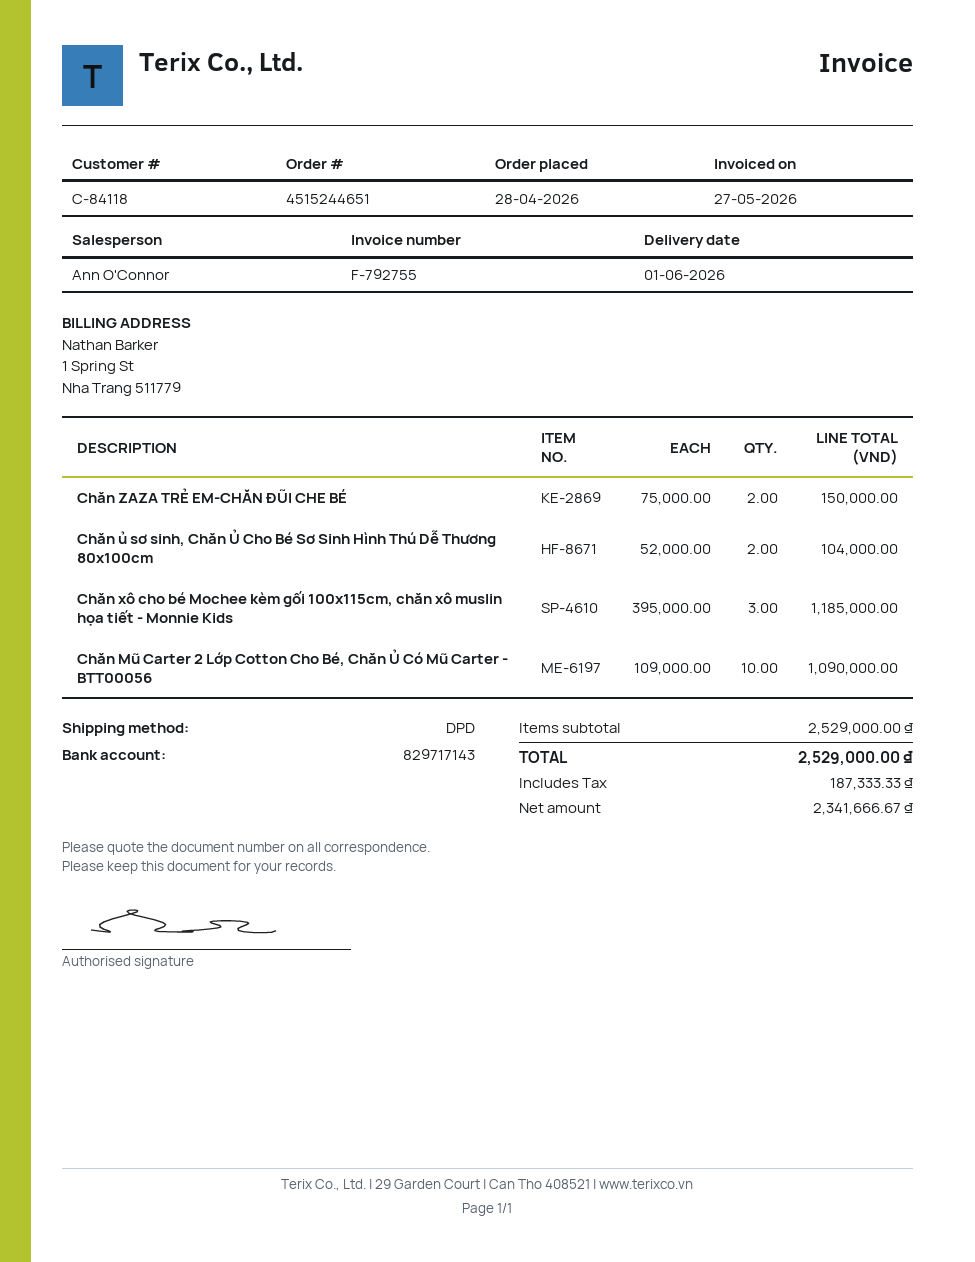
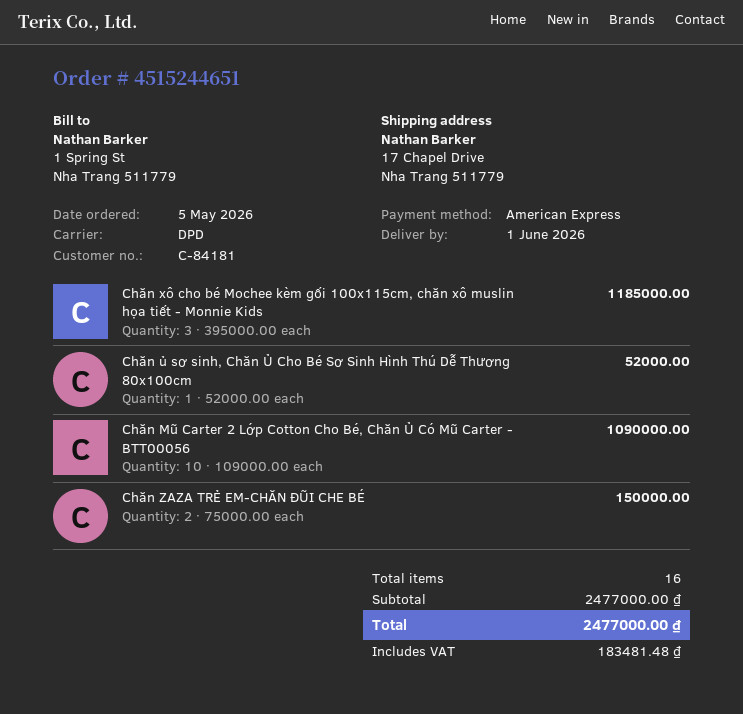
order date: 2026-04-28 -> 2026-05-05
customer number: C-84118 -> C-84181
Chăn ủ sơ sinh, Chăn Ủ Cho Bé Sơ Sinh Hình Thú Dễ Thương 80x100cm: 2 x 52000.00 = 104000.00 -> 1 x 52000.00 = 52000.00
subtotal: 2529000.00 -> 2477000.00
tax: 187333.33 -> 183481.48
total: 2529000.00 -> 2477000.00

